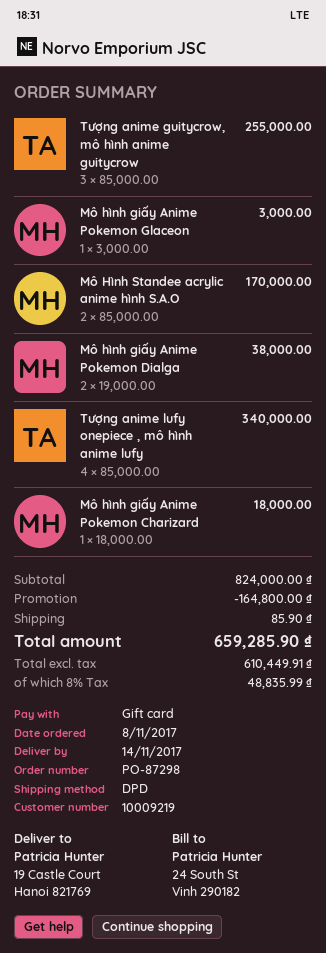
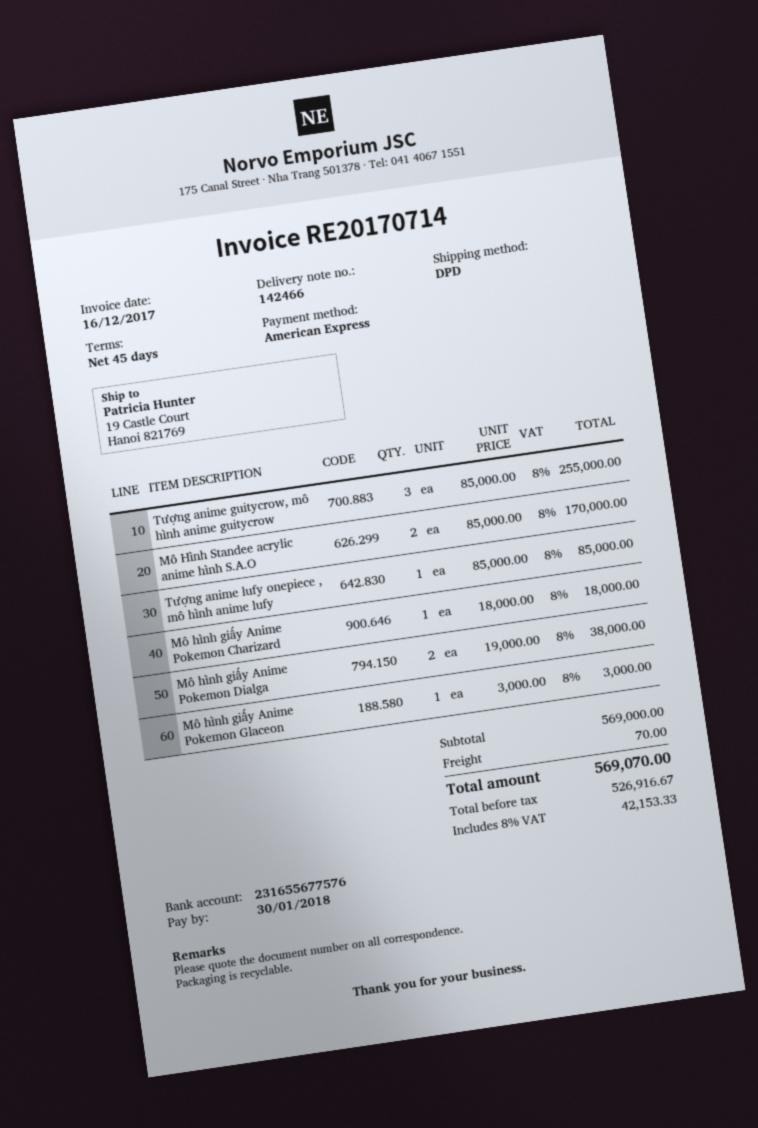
payment method: gift card -> American Express
Tượng anime lufy onepiece , mô hình anime lufy: 4 x 85000.00 = 340000.00 -> 1 x 85000.00 = 85000.00
subtotal: 824000.00 -> 569000.00
discount: 164800.00 -> none
shipping: 85.90 -> 70.00
net: 610449.91 -> 526916.67
tax: 8% = 48835.99 -> 8% = 42153.33
total: 659285.90 -> 569070.00

